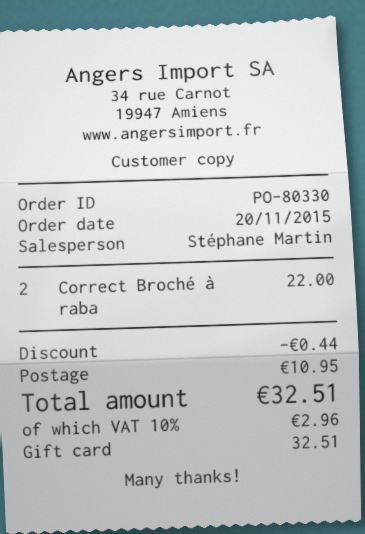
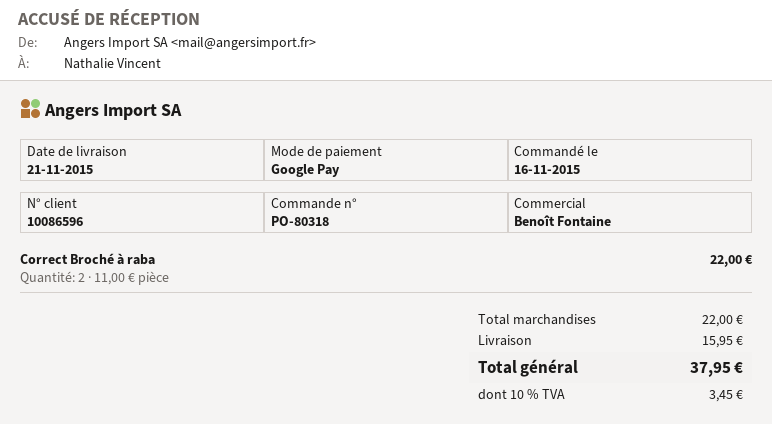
order number: PO-80330 -> PO-80318
order date: 2015-11-20 -> 2015-11-16
sales rep: Stéphane Martin -> Benoît Fontaine
payment method: gift card -> Google Pay
discount: 0.44 -> none
shipping: 10.95 -> 15.95
tax: 10% = 2.96 -> 10% = 3.45
total: 32.51 -> 37.95

